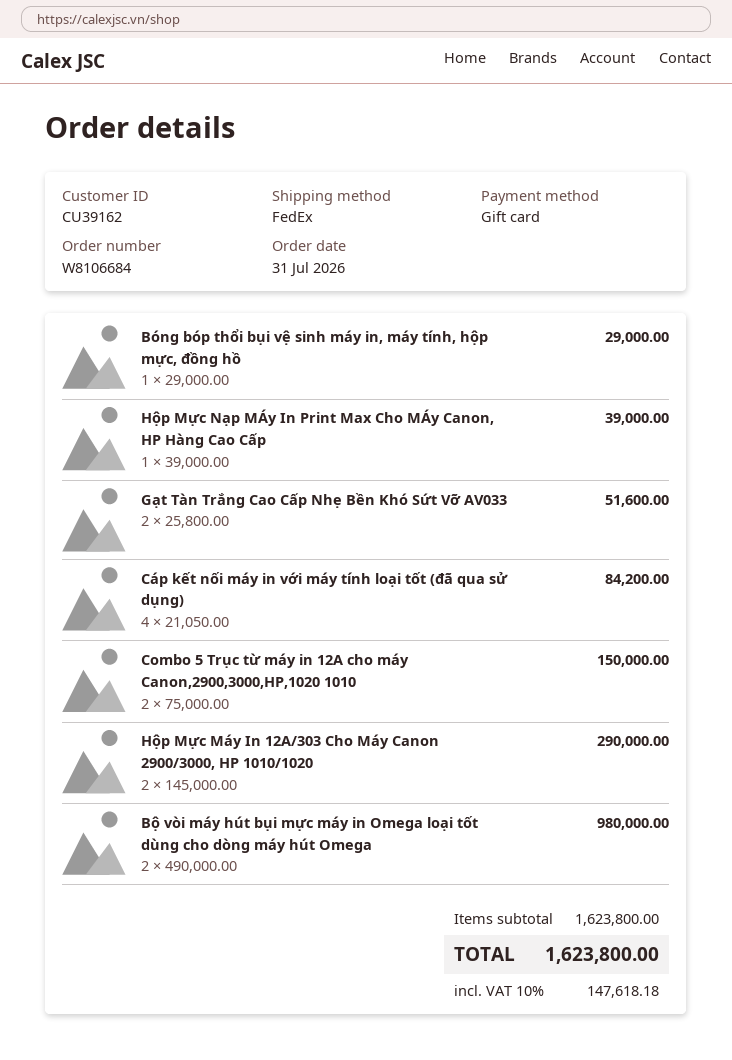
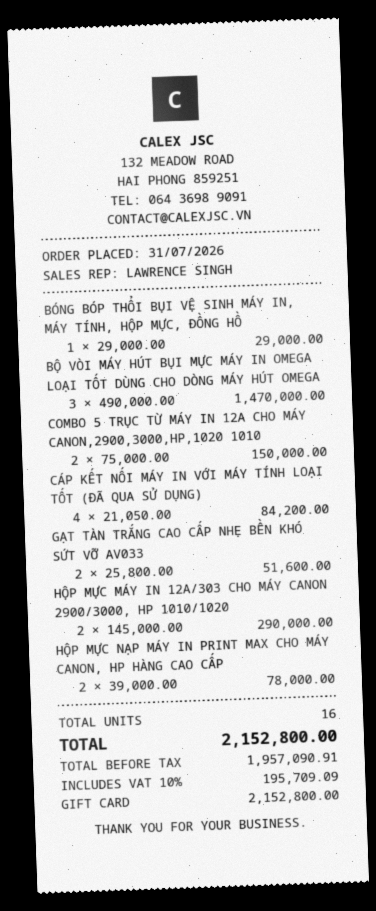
Hộp Mực Nạp MÁy In Print Max Cho MÁy Canon, HP Hàng Cao Cấp: 1 x 39000.00 = 39000.00 -> 2 x 39000.00 = 78000.00
Bộ vòi máy hút bụi mực máy in Omega loại tốt dùng cho dòng máy hút Omega: 2 x 490000.00 = 980000.00 -> 3 x 490000.00 = 1470000.00
tax: 10% = 147618.18 -> 10% = 195709.09
total: 1623800.00 -> 2152800.00

